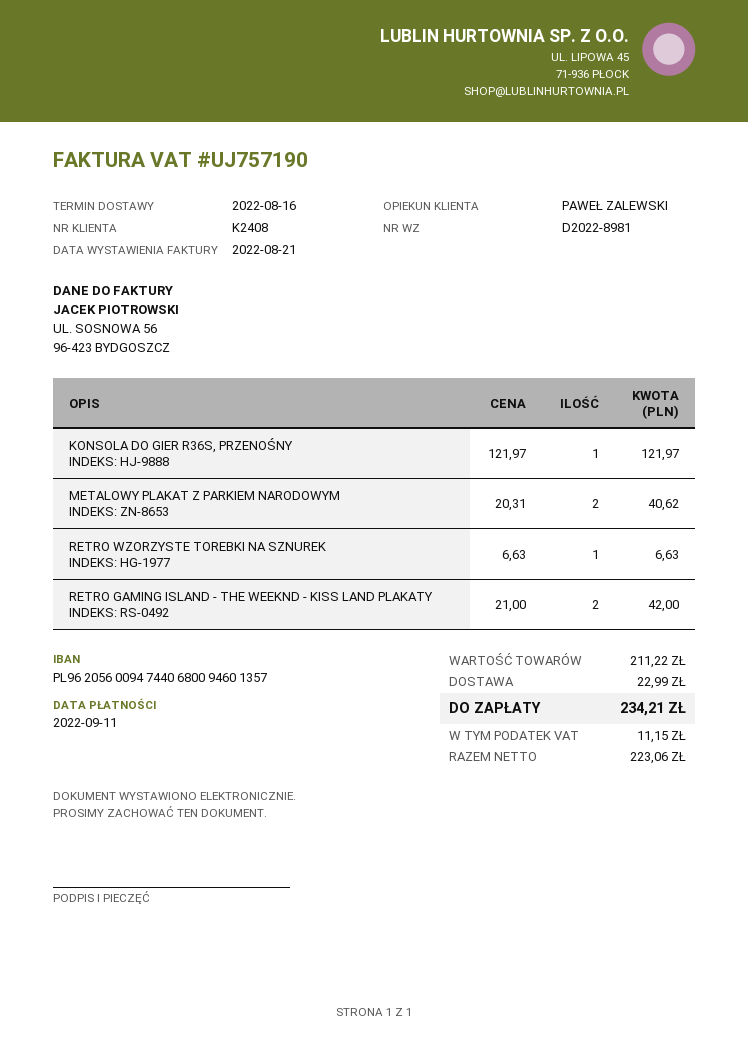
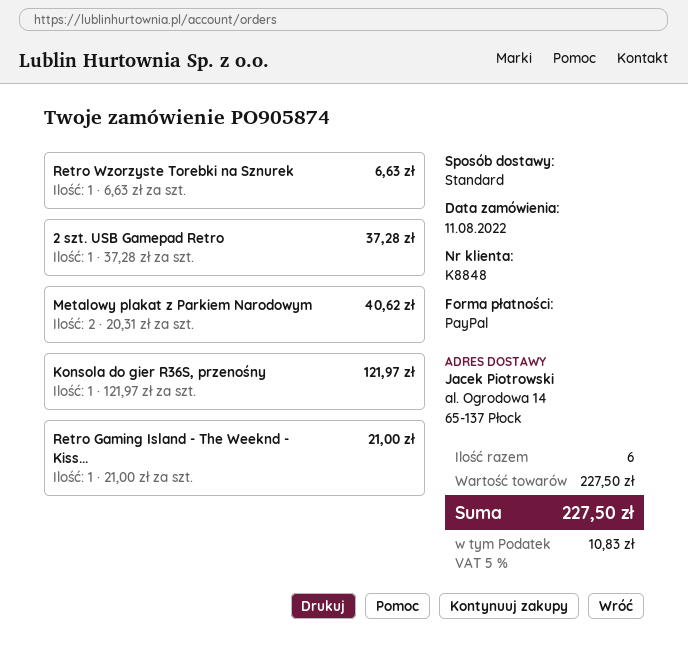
customer number: K2408 -> K8848
RETRO GAMING ISLAND - THE WEEKND - KISS LAND PLAKATY: 2 x 21.00 = 42.00 -> 1 x 21.00 = 21.00
2 szt. USB Gamepad Retro: none -> 1 x 37.28 = 37.28
subtotal: 211.22 -> 227.50
shipping: 22.99 -> none
tax: 11.15 -> 10.83
total: 234.21 -> 227.50

